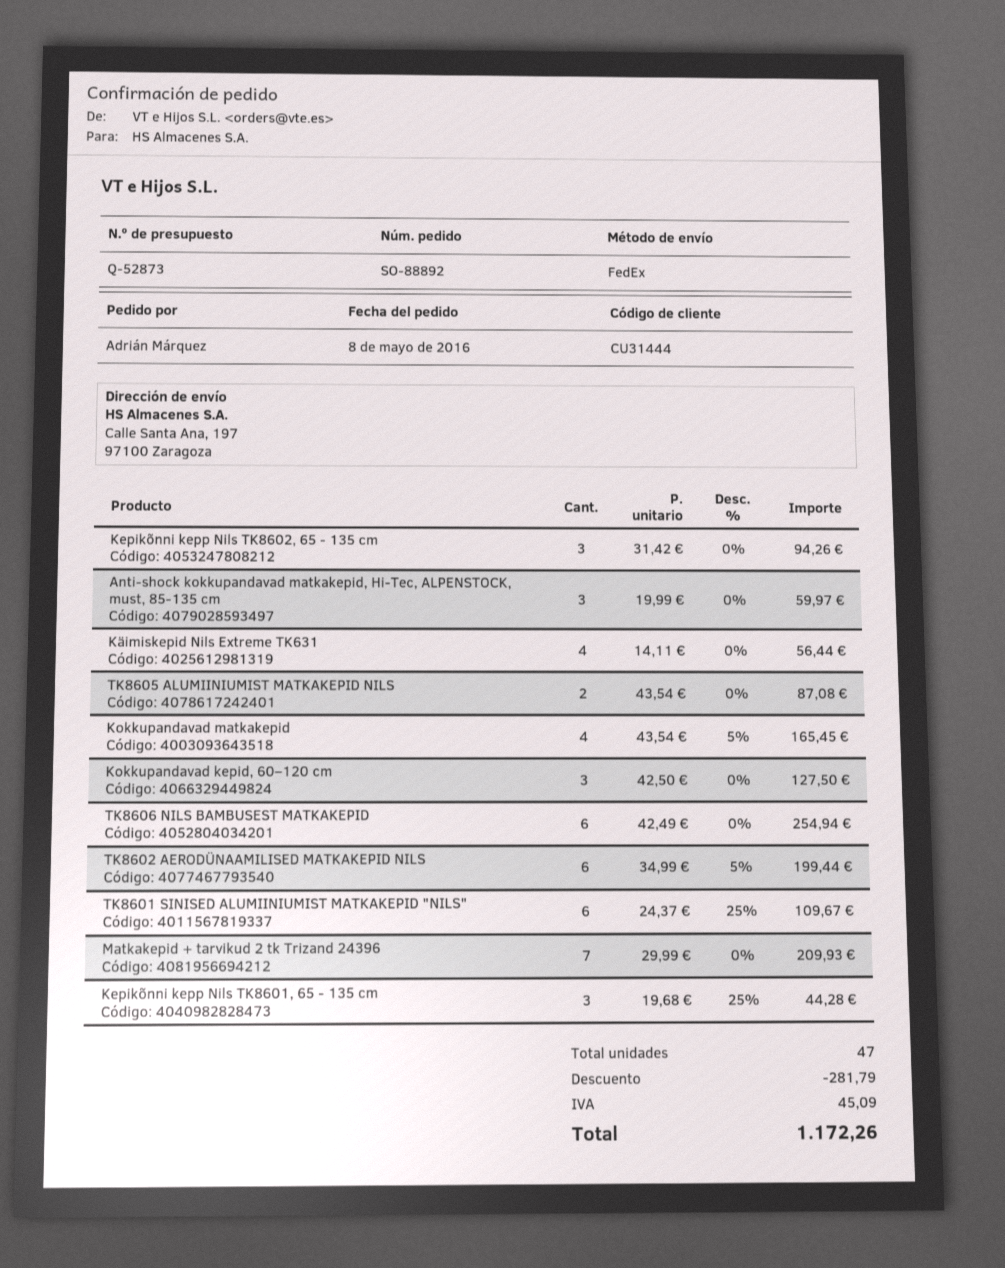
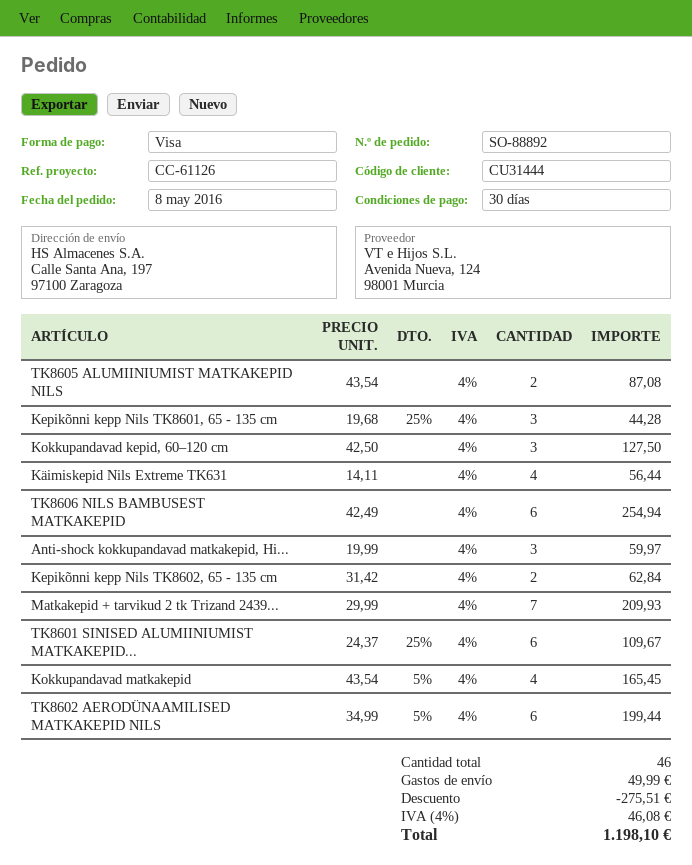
Kepikõnni kepp Nils TK8602, 65 - 135 cm: 3 x 31.42 = 94.26 -> 2 x 31.42 = 62.84
total quantity: 47 -> 46
discount: 281.79 -> 275.51
shipping: none -> 49.99
tax: 45.09 -> 46.08
total: 1172.26 -> 1198.10

